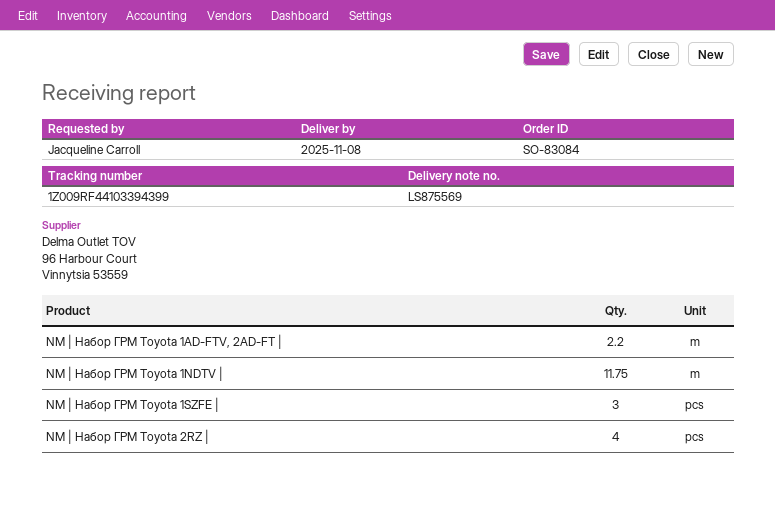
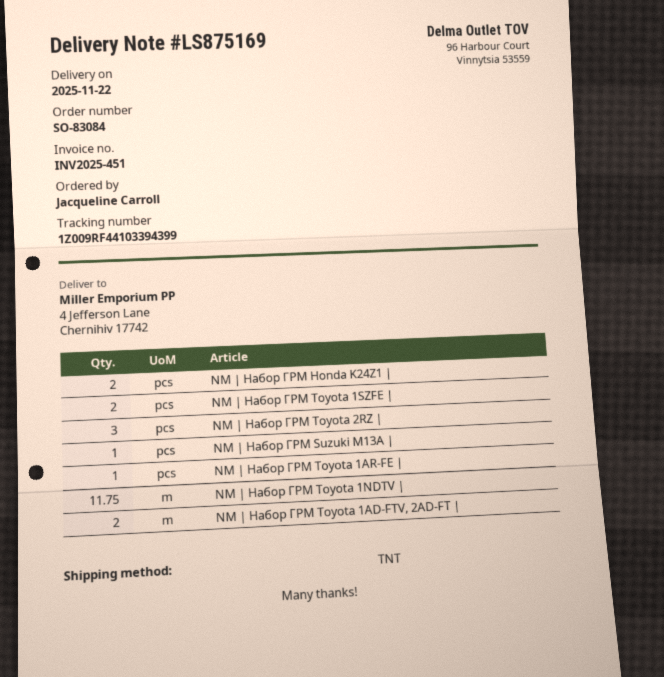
delivery note number: LS875569 -> LS875169
delivery date: 2025-11-08 -> 2025-11-22
NM | Набор ГРМ Toyota 1AD-FTV, 2AD-FT |: 2.2 -> 2
NM | Набор ГРМ Toyota 1SZFE |: 3 -> 2
NM | Набор ГРМ Toyota 2RZ |: 4 -> 3
NM | Набор ГРМ Honda K24Z1 |: none -> 2
NM | Набор ГРМ Suzuki M13A |: none -> 1
NM | Набор ГРМ Toyota 1AR-FE |: none -> 1

